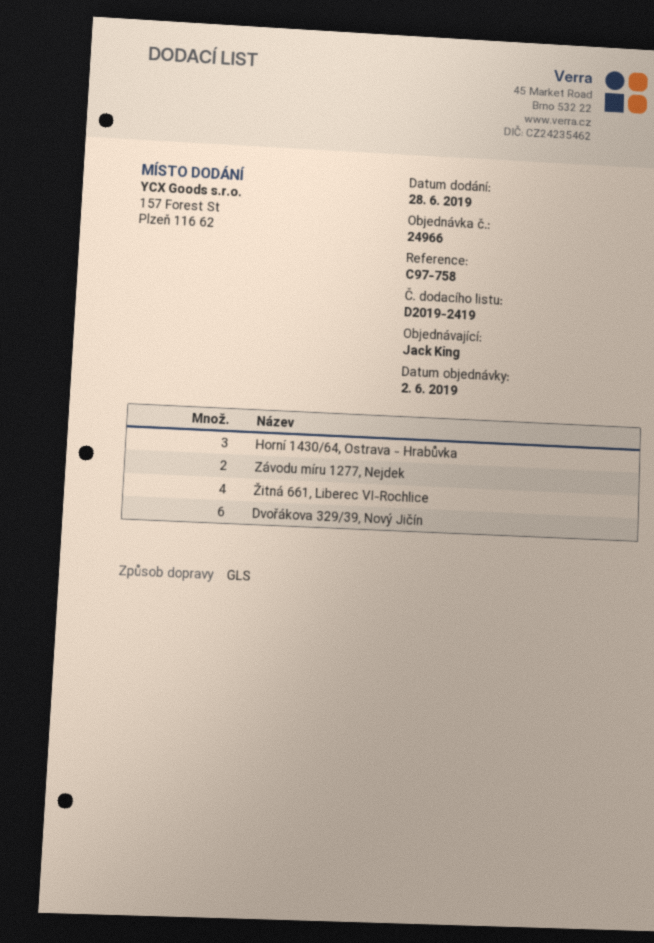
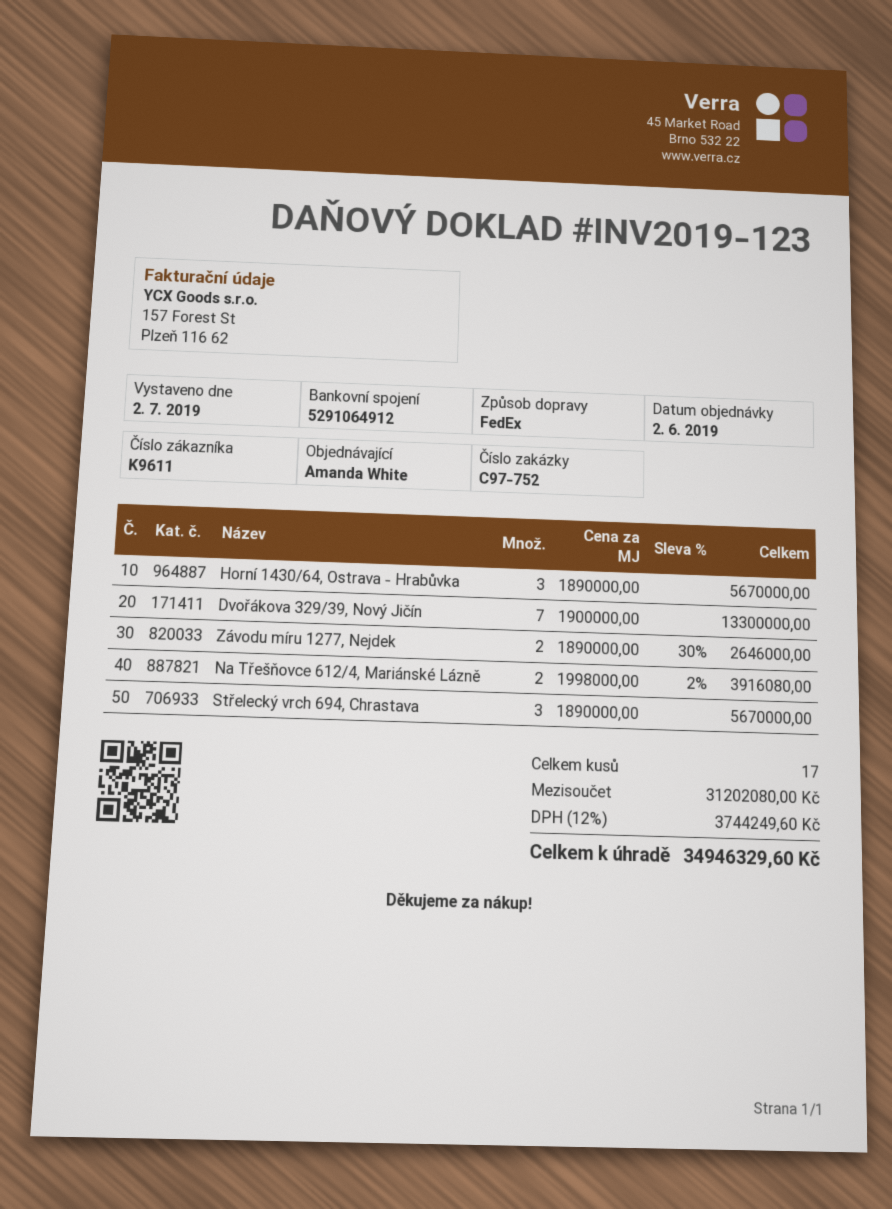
reference: C97-758 -> C97-752
ordered by: Jack King -> Amanda White
shipping method: GLS -> FedEx
Žitná 661, Liberec VI-Rochlice: 4 -> none
Dvořákova 329/39, Nový Jičín: 6 -> 7
Na Třešňovce 612/4, Mariánské Lázně: none -> 2
Střelecký vrch 694, Chrastava: none -> 3

